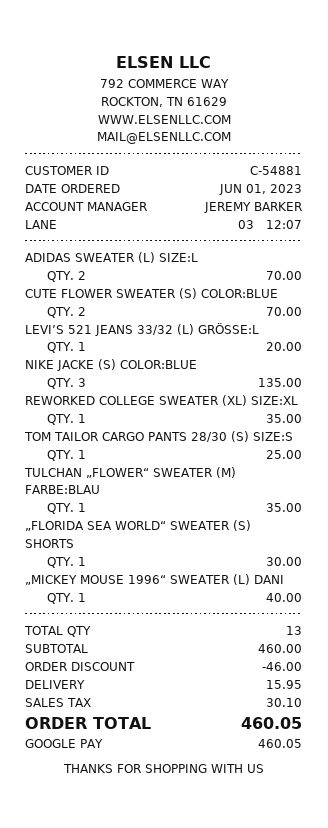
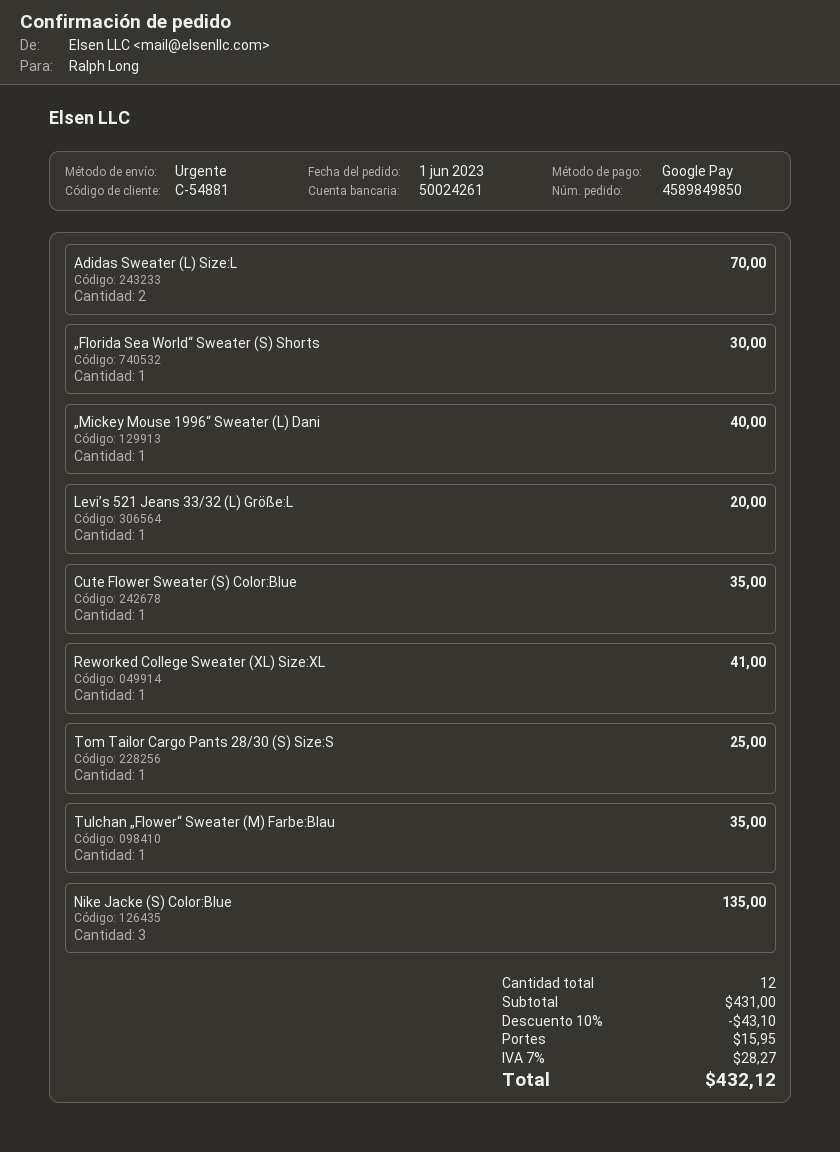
CUTE FLOWER SWEATER (S) COLOR:BLUE: 2 for 70.00 -> 1 for 35.00
REWORKED COLLEGE SWEATER (XL) SIZE:XL: 1 for 35.00 -> 1 for 41.00
total quantity: 13 -> 12
subtotal: 460.00 -> 431.00
discount: 46.00 -> 43.10
tax: 30.10 -> 28.27
total: 460.05 -> 432.12

